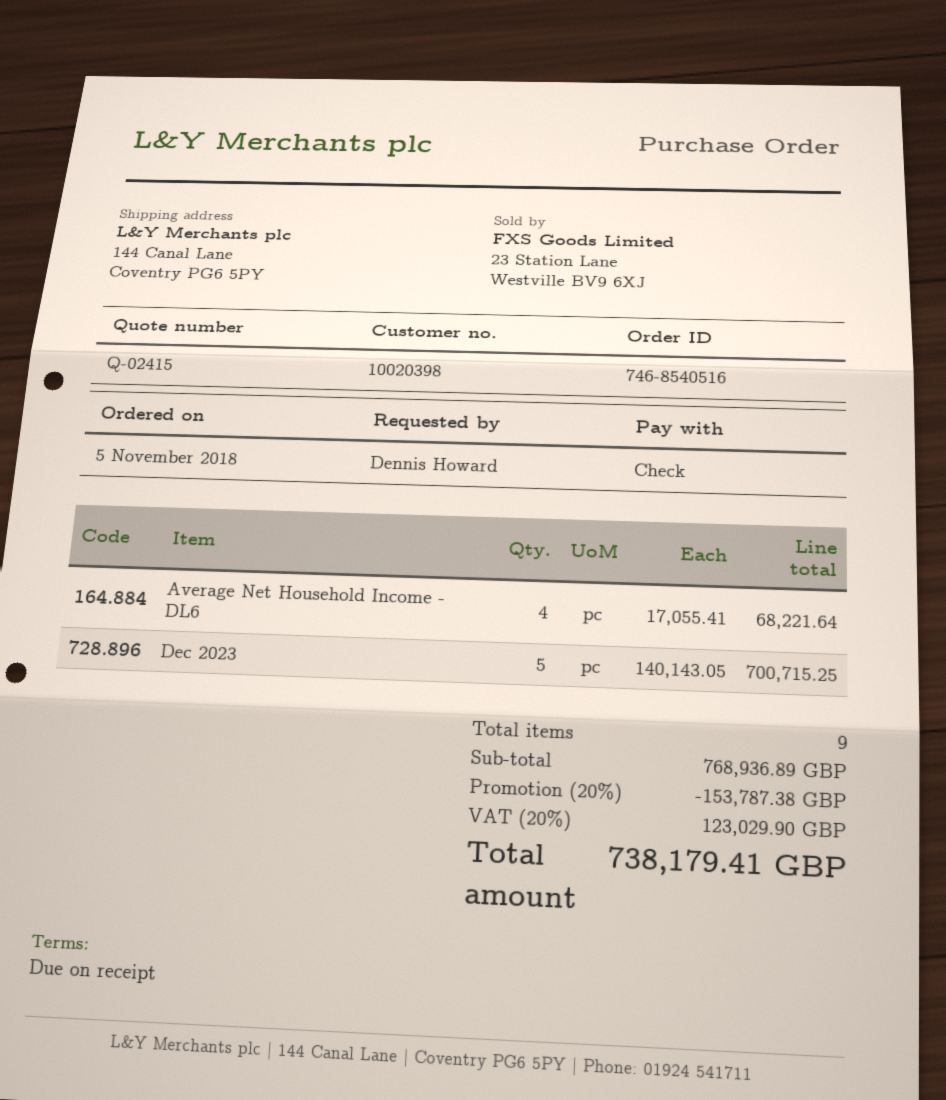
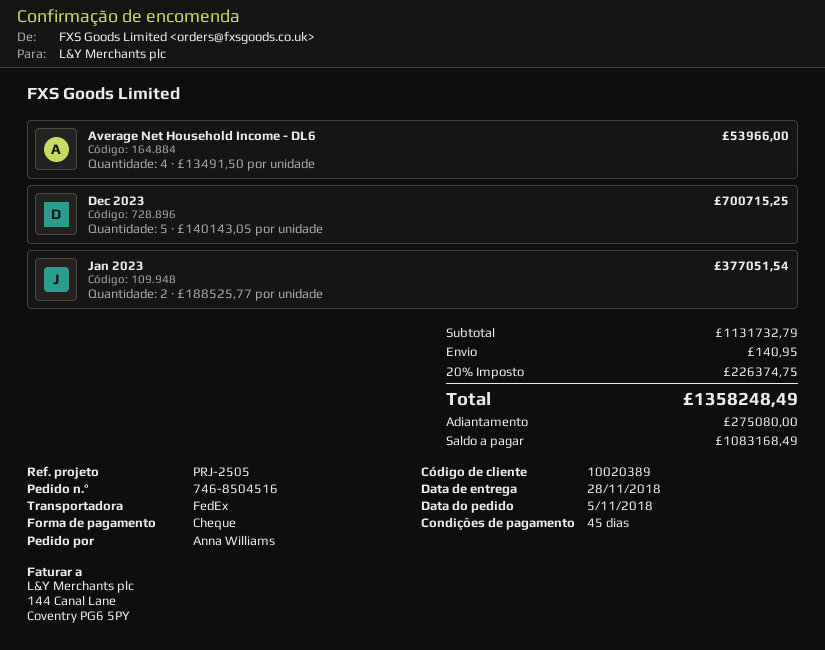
order number: 746-8540516 -> 746-8504516
payment terms: on receipt -> 45 days
customer number: 10020398 -> 10020389
ordered by: Dennis Howard -> Anna Williams
Average Net Household Income - DL6: 4 x 17055.41 = 68221.64 -> 4 x 13491.50 = 53966.00
Jan 2023: none -> 2 x 188525.77 = 377051.54
subtotal: 768936.89 -> 1131732.79
discount: 20% = 153787.38 -> none
shipping: none -> 140.95
tax: 20% = 123029.90 -> 20% = 226374.75
total: 738179.41 -> 1358248.49

